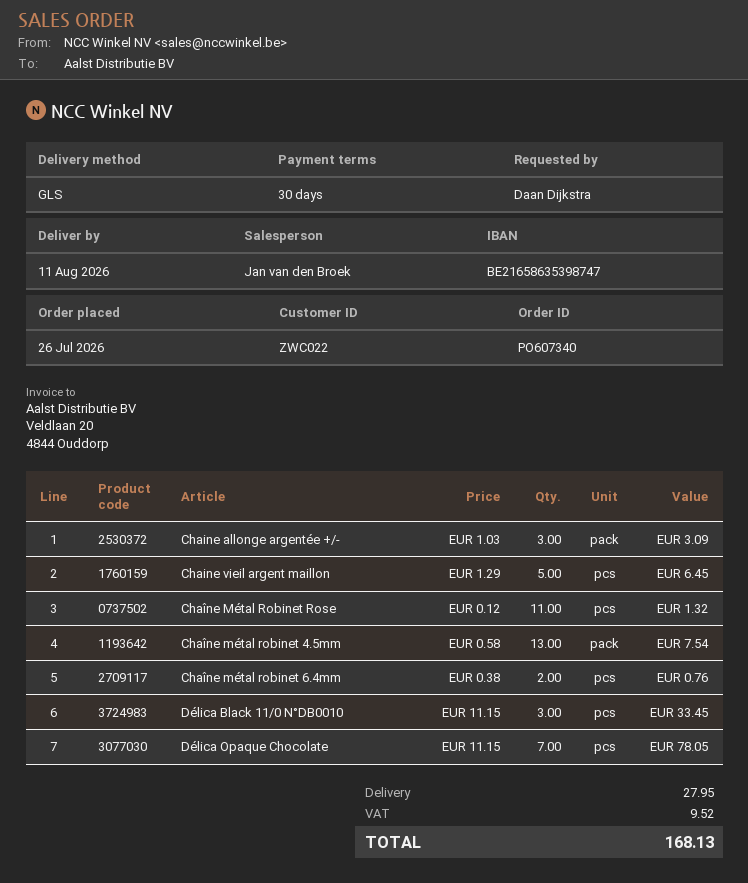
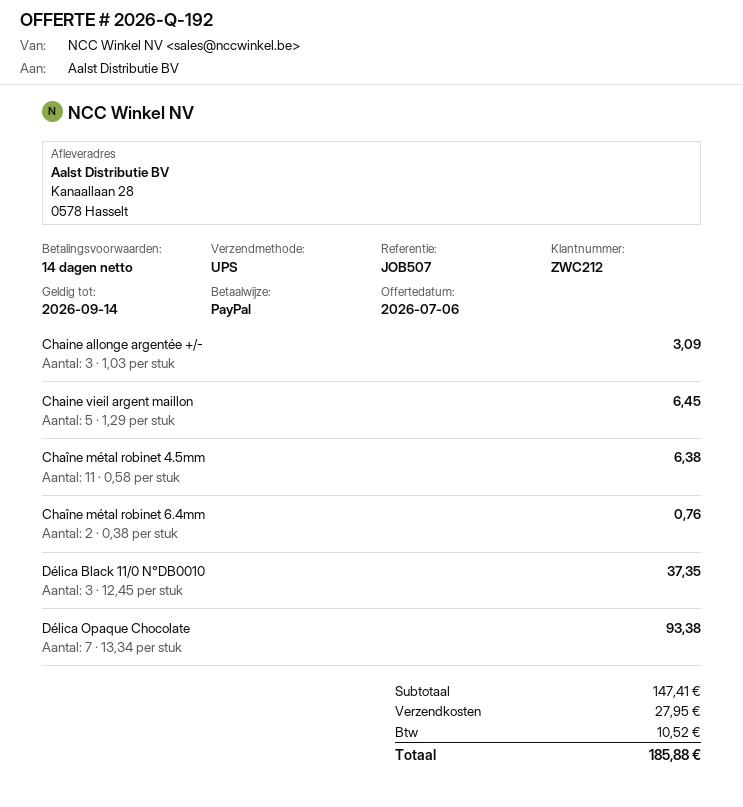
payment terms: 30 days -> 14 days
customer number: ZWC022 -> ZWC212
shipping method: GLS -> UPS
Chaîne Métal Robinet Rose: 11 x 0.12 = 1.32 -> none
Chaîne métal robinet 4.5mm: 13 x 0.58 = 7.54 -> 11 x 0.58 = 6.38
Délica Black 11/0 N°DB0010: 3 x 11.15 = 33.45 -> 3 x 12.45 = 37.35
Délica Opaque Chocolate: 7 x 11.15 = 78.05 -> 7 x 13.34 = 93.38
tax: 9.52 -> 10.52
total: 168.13 -> 185.88

